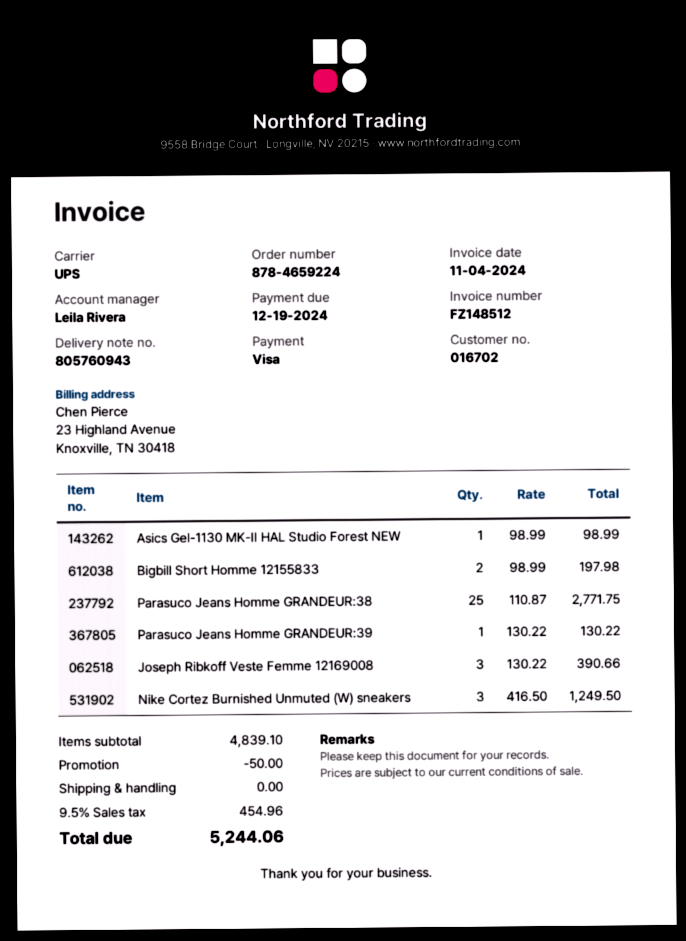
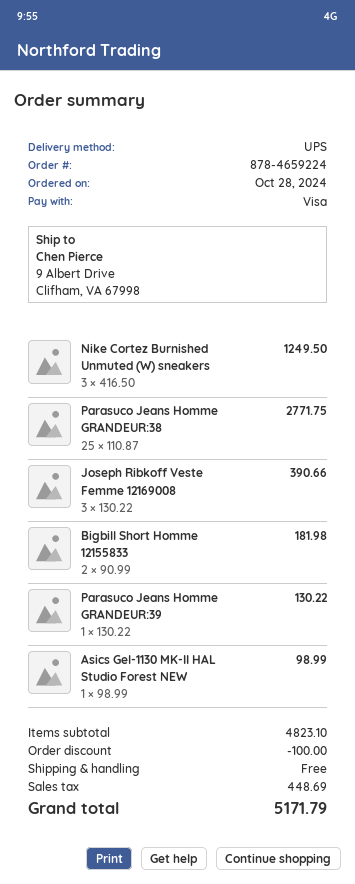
Bigbill Short Homme 12155833: 2 x 98.99 = 197.98 -> 2 x 90.99 = 181.98
subtotal: 4839.10 -> 4823.10
discount: 50.00 -> 100.00
tax: 454.96 -> 448.69
total: 5244.06 -> 5171.79

